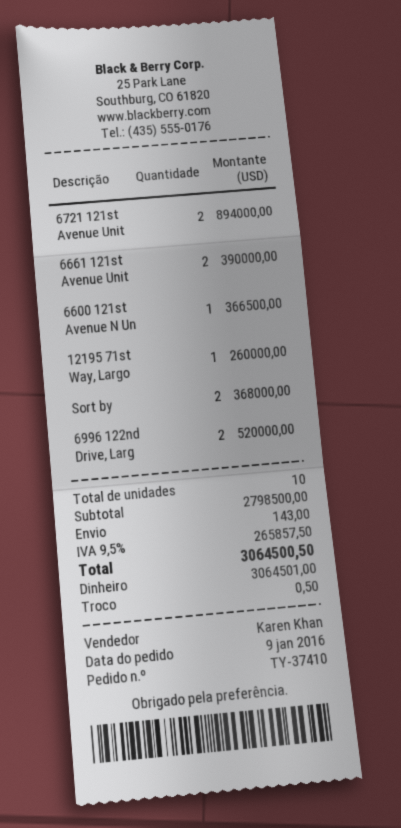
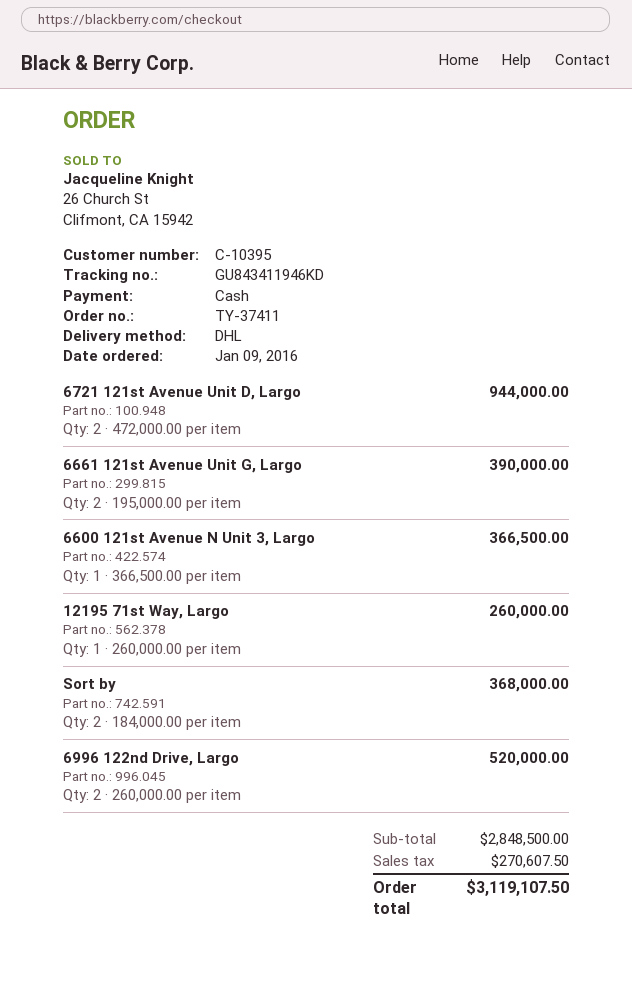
order number: TY-37410 -> TY-37411
6721 121st Avenue Unit: 2 for 894000.00 -> 2 for 944000.00
subtotal: 2798500.00 -> 2848500.00
shipping: 143.00 -> none
tax: 265857.50 -> 270607.50
total: 3064500.50 -> 3119107.50

